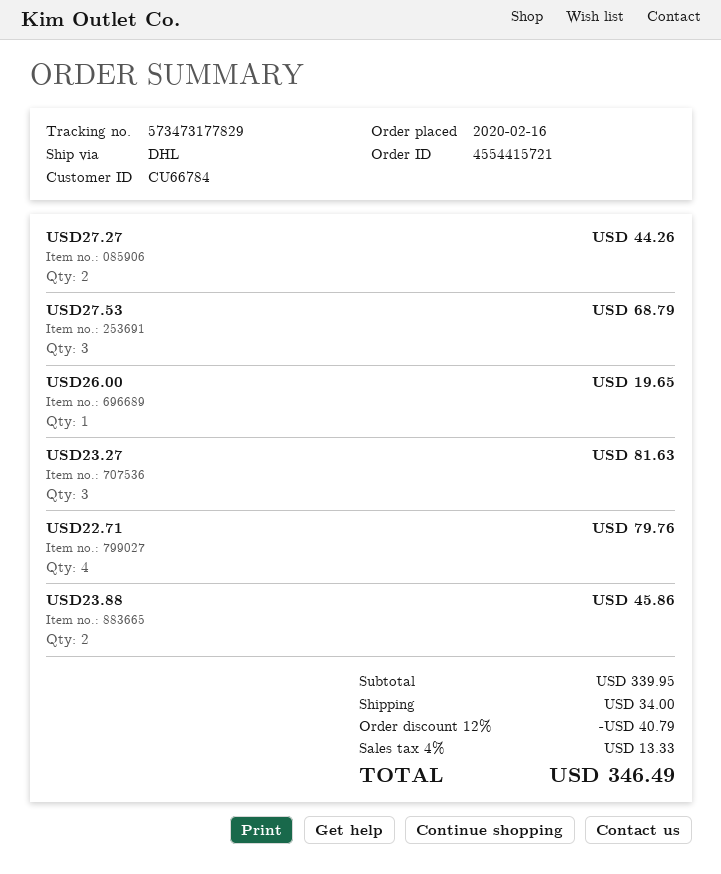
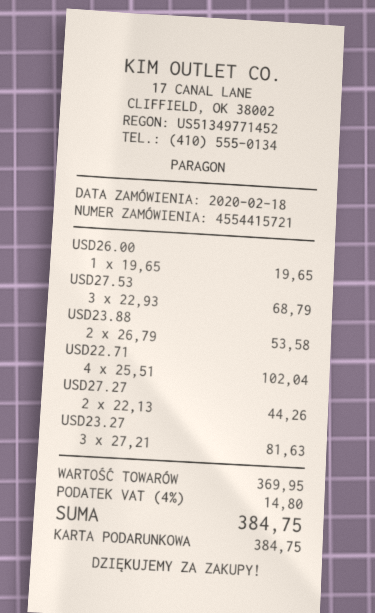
order date: 2020-02-16 -> 2020-02-18
USD22.71: 4 for 79.76 -> 4 for 102.04
USD23.88: 2 for 45.86 -> 2 for 53.58
subtotal: 339.95 -> 369.95
discount: 12% = 40.79 -> none
shipping: 34.00 -> none
tax: 4% = 13.33 -> 4% = 14.80
total: 346.49 -> 384.75

